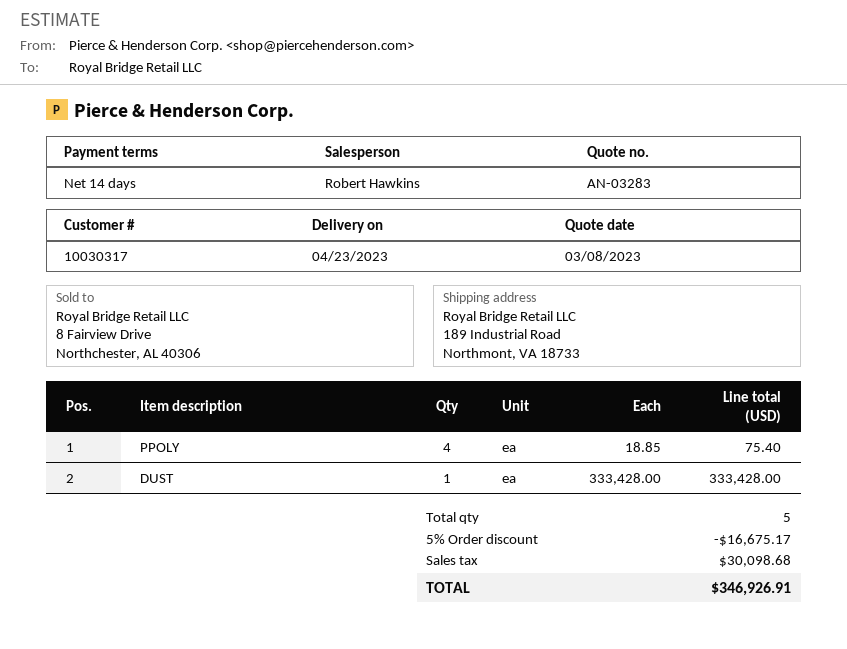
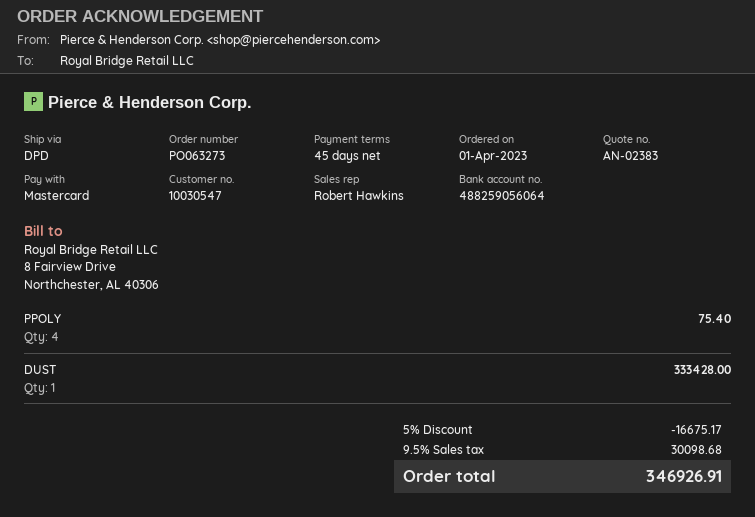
quote number: AN-03283 -> AN-02383
payment terms: 14 days -> 45 days
customer number: 10030317 -> 10030547

